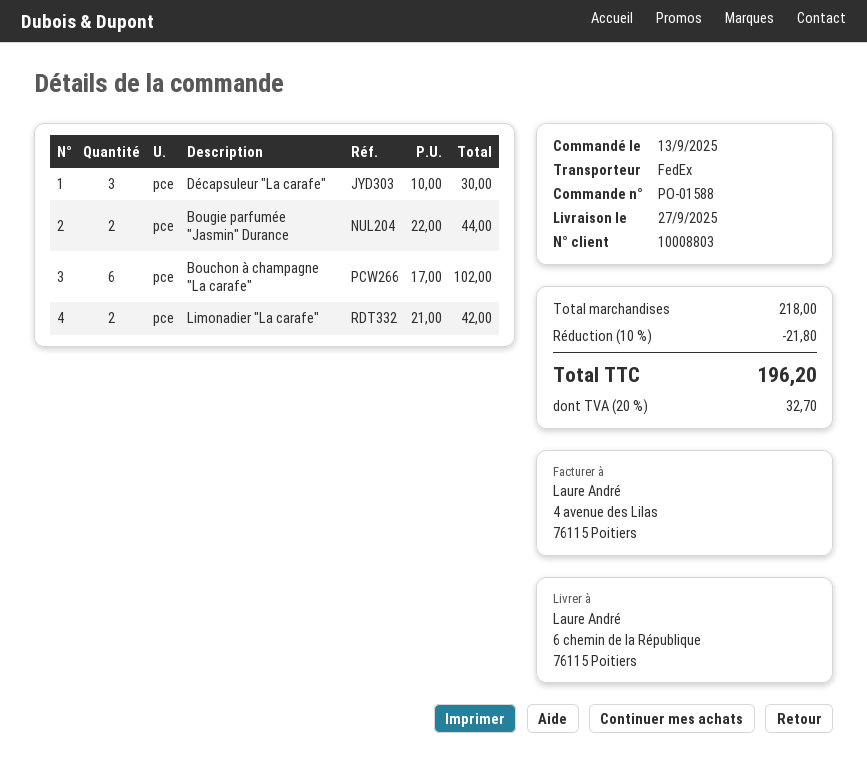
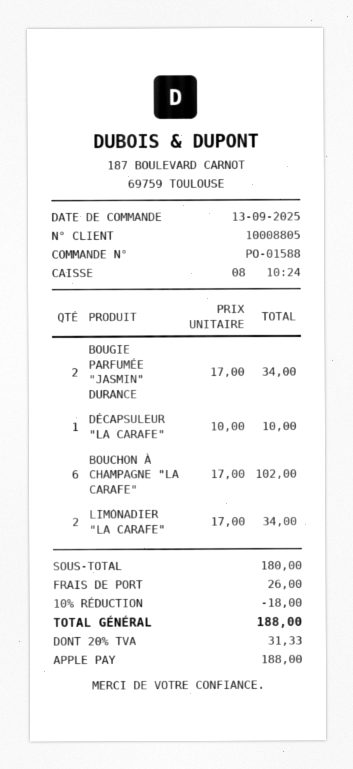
customer number: 10008803 -> 10008805
Décapsuleur "La carafe": 3 x 10.00 = 30.00 -> 1 x 10.00 = 10.00
Bougie parfumée "Jasmin" Durance: 2 x 22.00 = 44.00 -> 2 x 17.00 = 34.00
Limonadier "La carafe": 2 x 21.00 = 42.00 -> 2 x 17.00 = 34.00
subtotal: 218.00 -> 180.00
discount: 10% = 21.80 -> 10% = 18.00
shipping: none -> 26.00
tax: 20% = 32.70 -> 20% = 31.33
total: 196.20 -> 188.00

